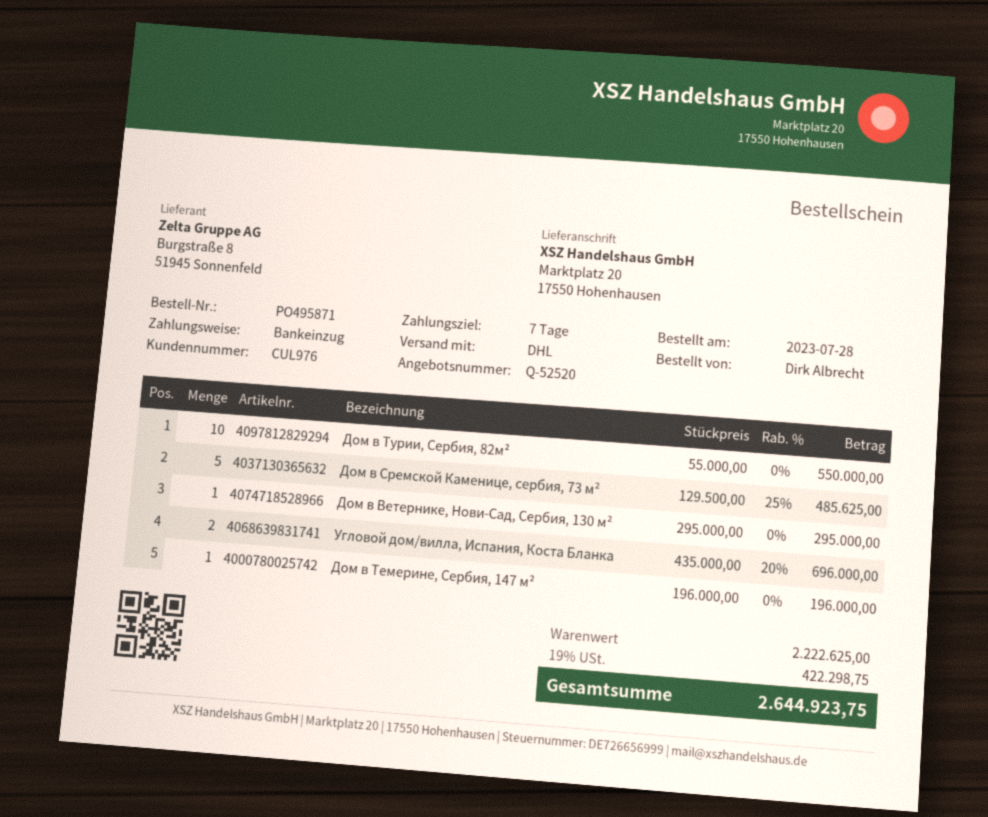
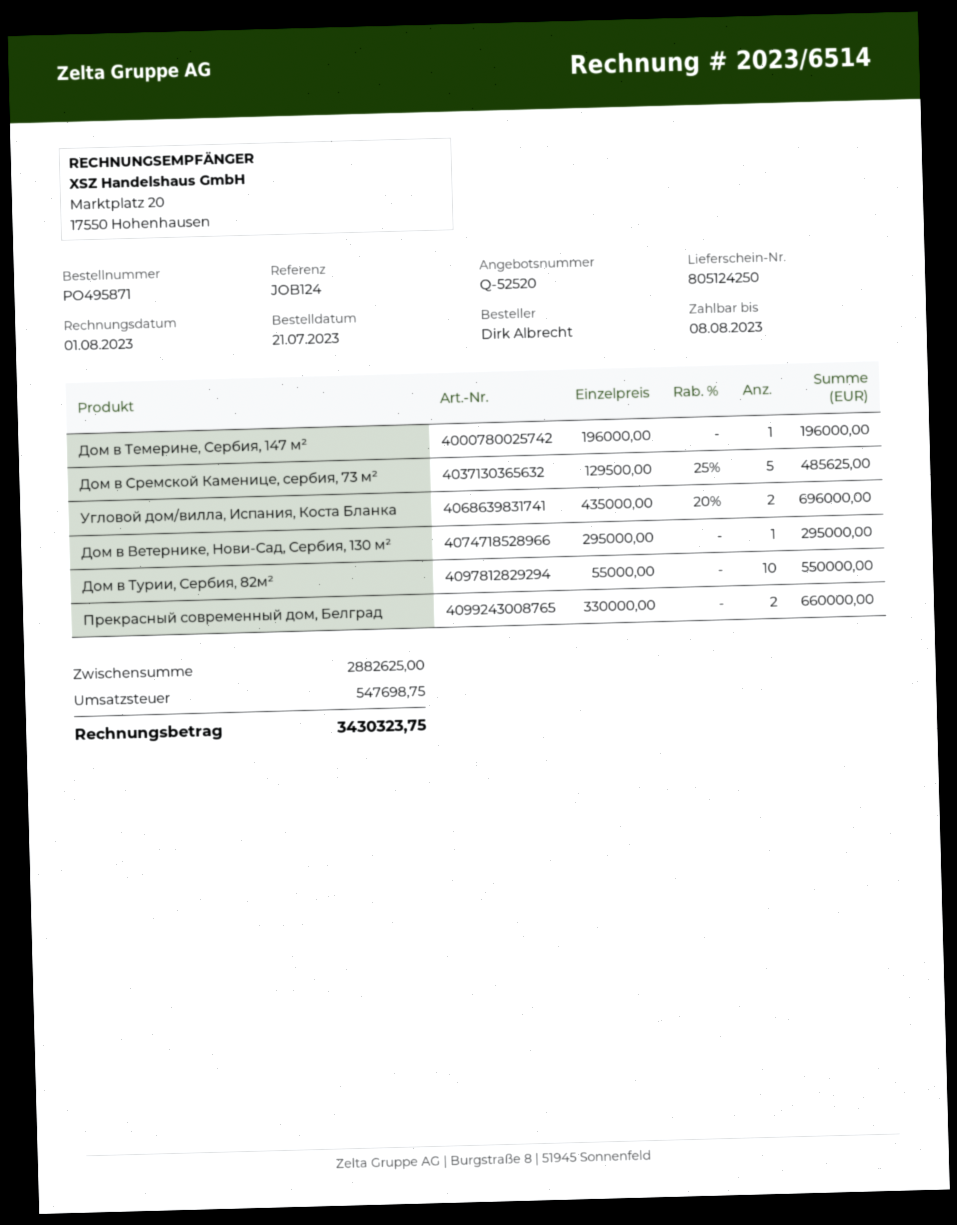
order date: 2023-07-28 -> 2023-07-21
Прекрасный современный дом, Белград: none -> 2 x 330000.00 = 660000.00
subtotal: 2222625.00 -> 2882625.00
tax: 422298.75 -> 547698.75
total: 2644923.75 -> 3430323.75

